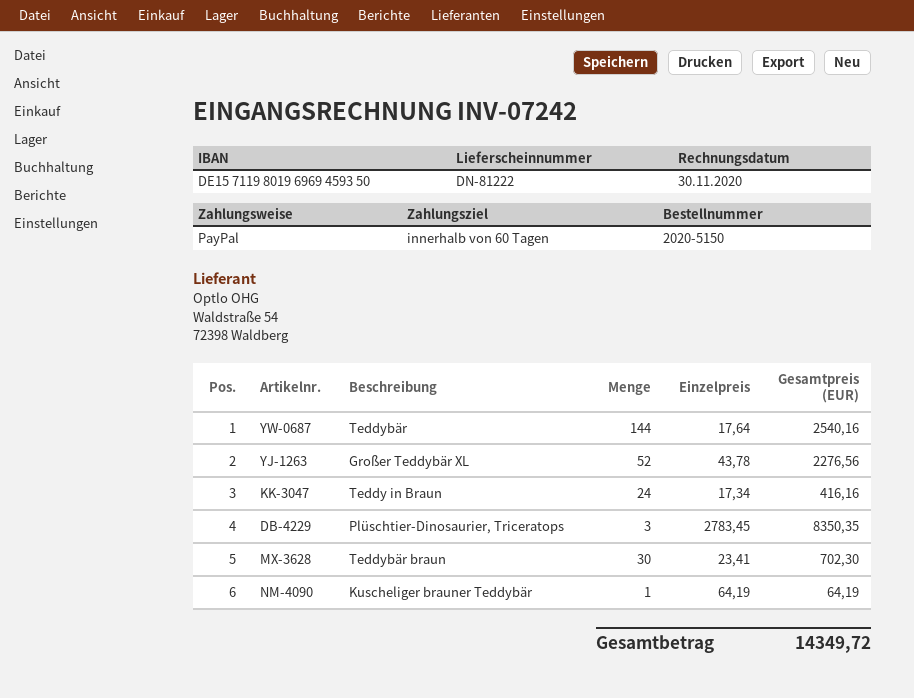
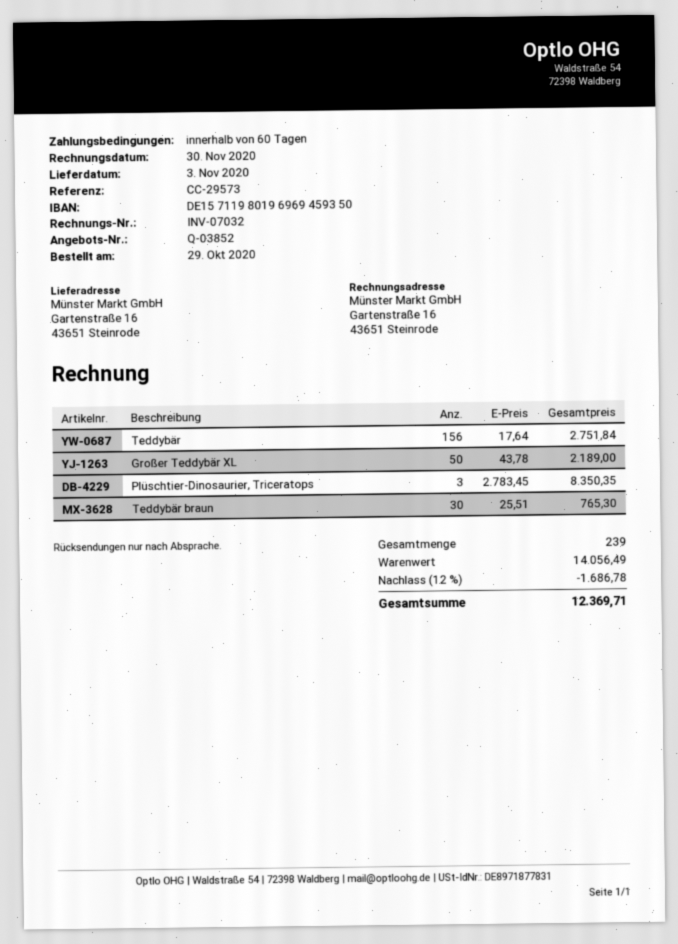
invoice number: INV-07242 -> INV-07032
Teddybär: 144 x 17.64 = 2540.16 -> 156 x 17.64 = 2751.84
Großer Teddybär XL: 52 x 43.78 = 2276.56 -> 50 x 43.78 = 2189.00
Teddy in Braun: 24 x 17.34 = 416.16 -> none
Teddybär braun: 30 x 23.41 = 702.30 -> 30 x 25.51 = 765.30
Kuscheliger brauner Teddybär: 1 x 64.19 = 64.19 -> none
discount: none -> 12% = 1686.78
total: 14349.72 -> 12369.71

